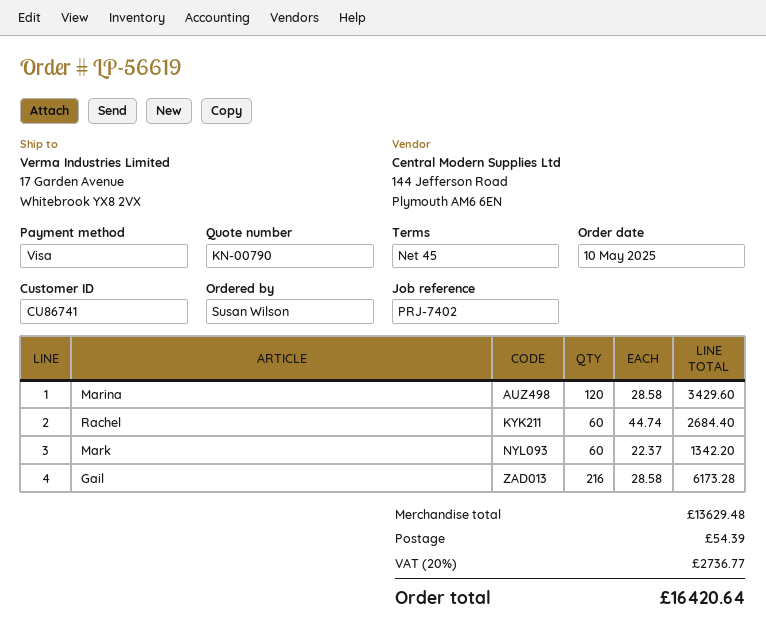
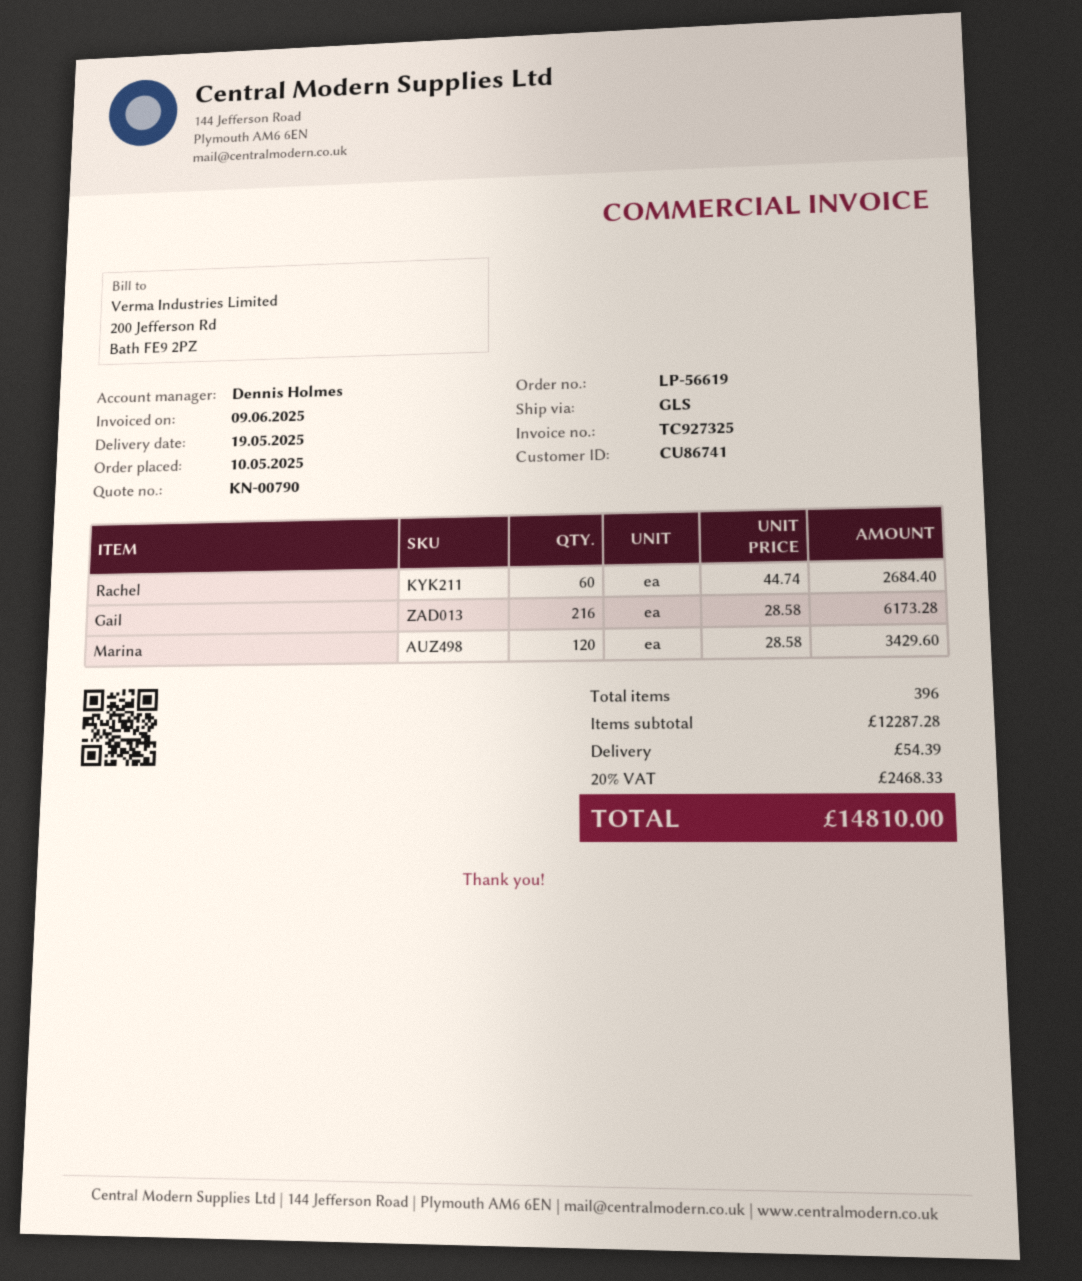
Mark: 60 x 22.37 = 1342.20 -> none
subtotal: 13629.48 -> 12287.28
tax: 20% = 2736.77 -> 20% = 2468.33
total: 16420.64 -> 14810.00

